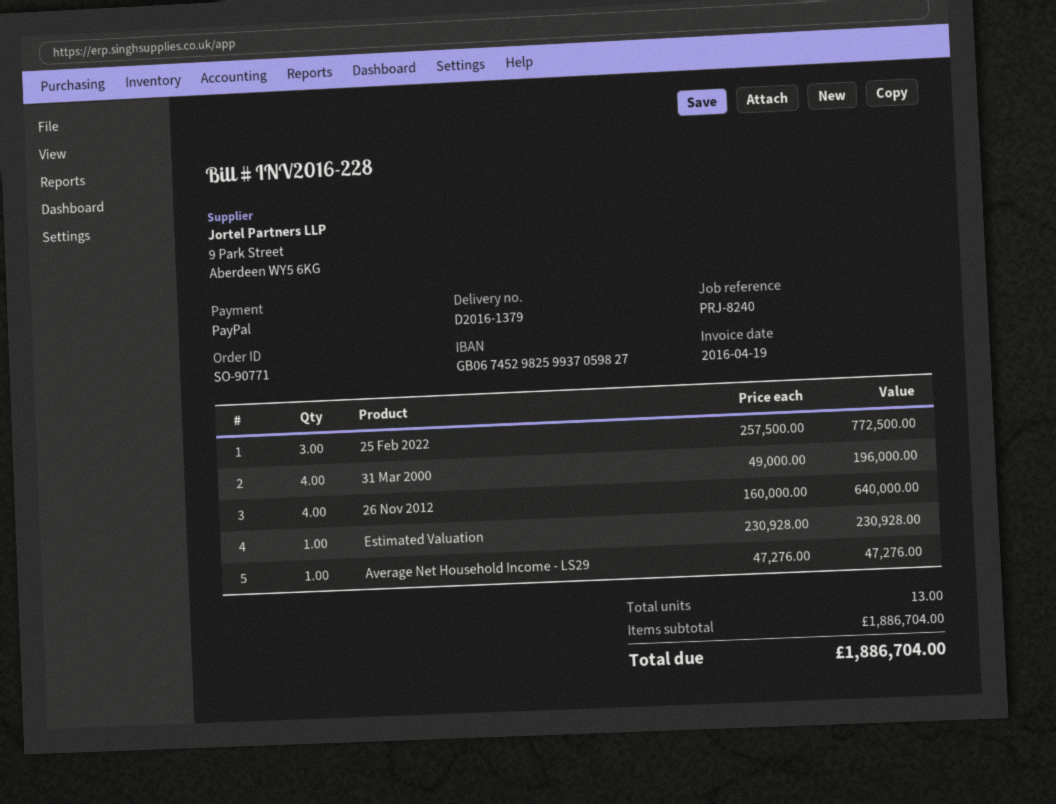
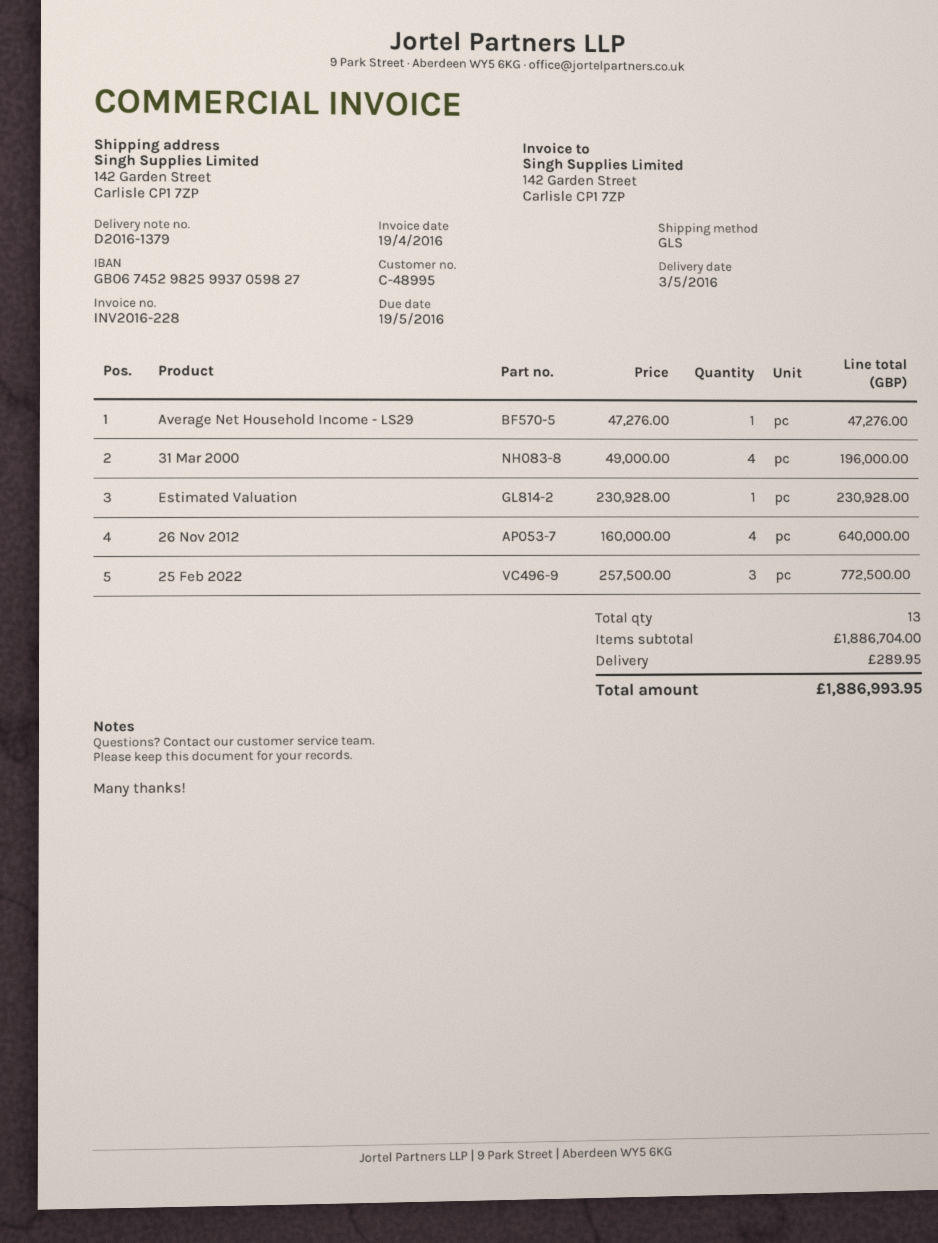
shipping: none -> 289.95
total: 1886704.00 -> 1886993.95

